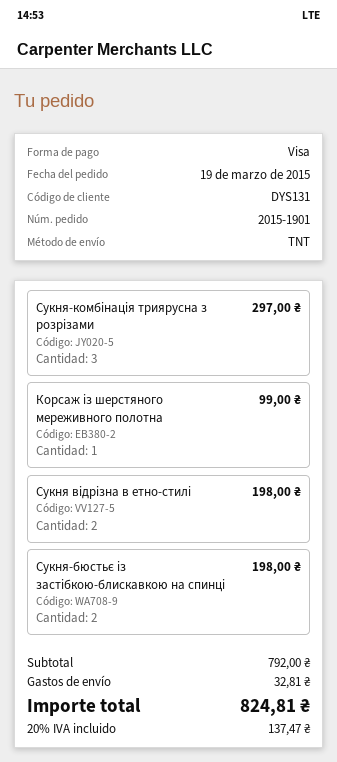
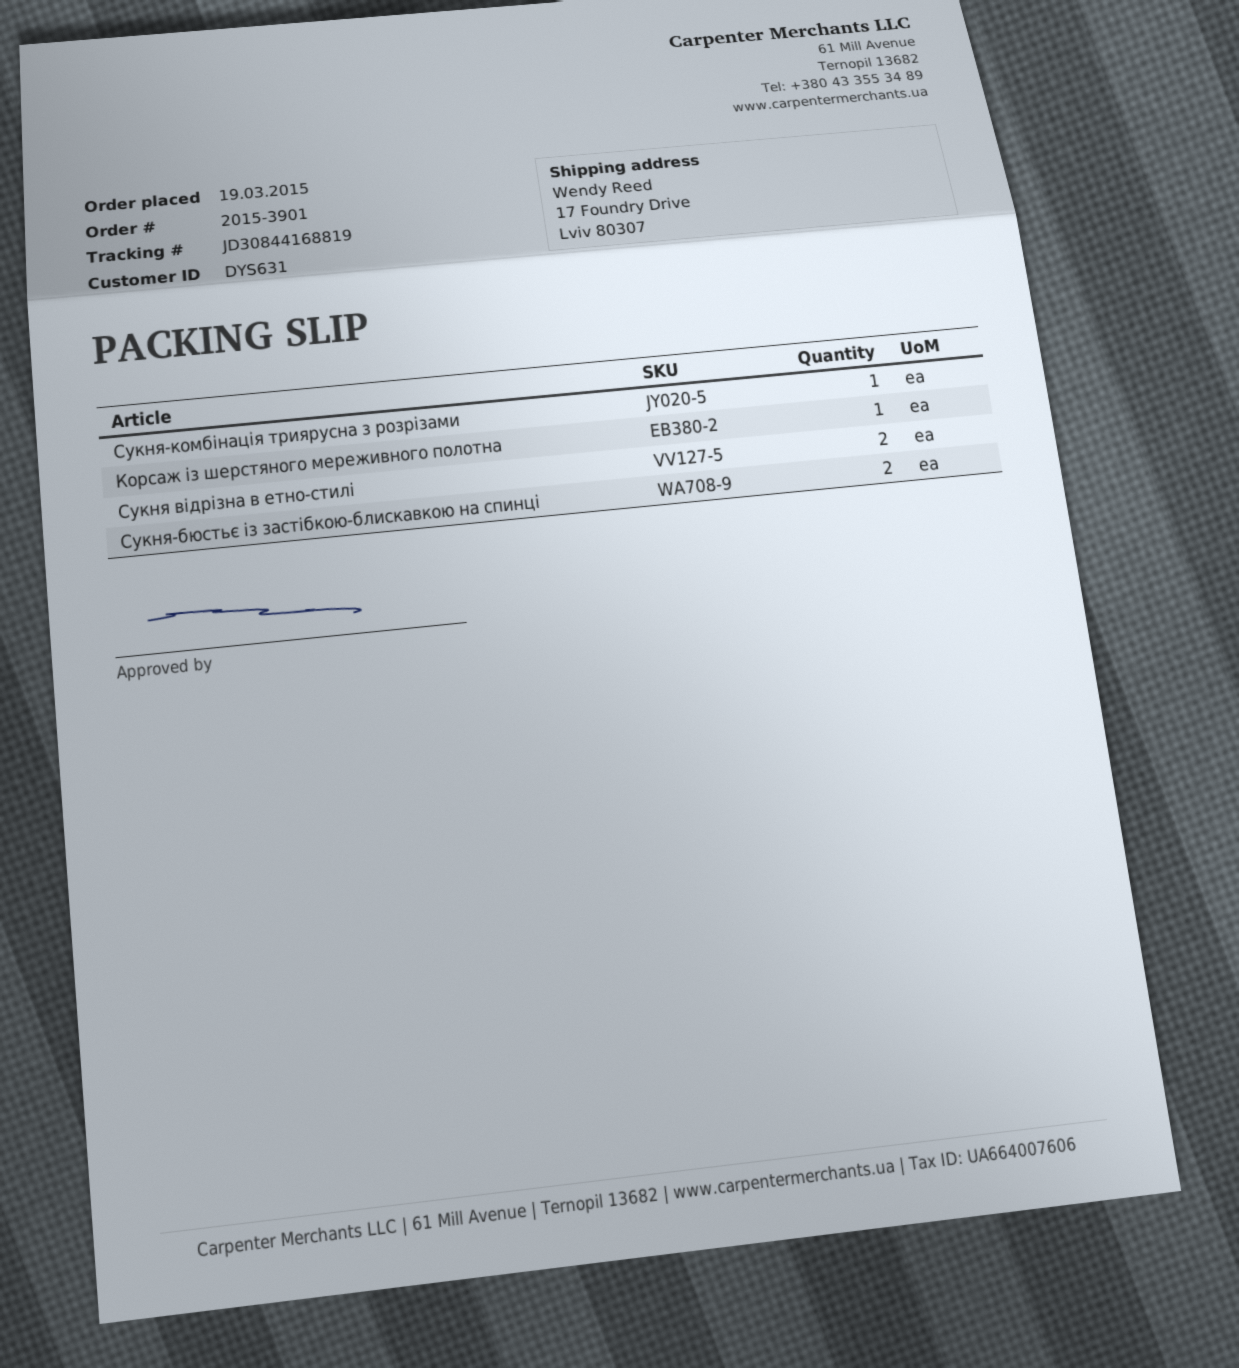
order number: 2015-1901 -> 2015-3901
customer number: DYS131 -> DYS631
Сукня-комбінація триярусна з розрізами: 3 -> 1

